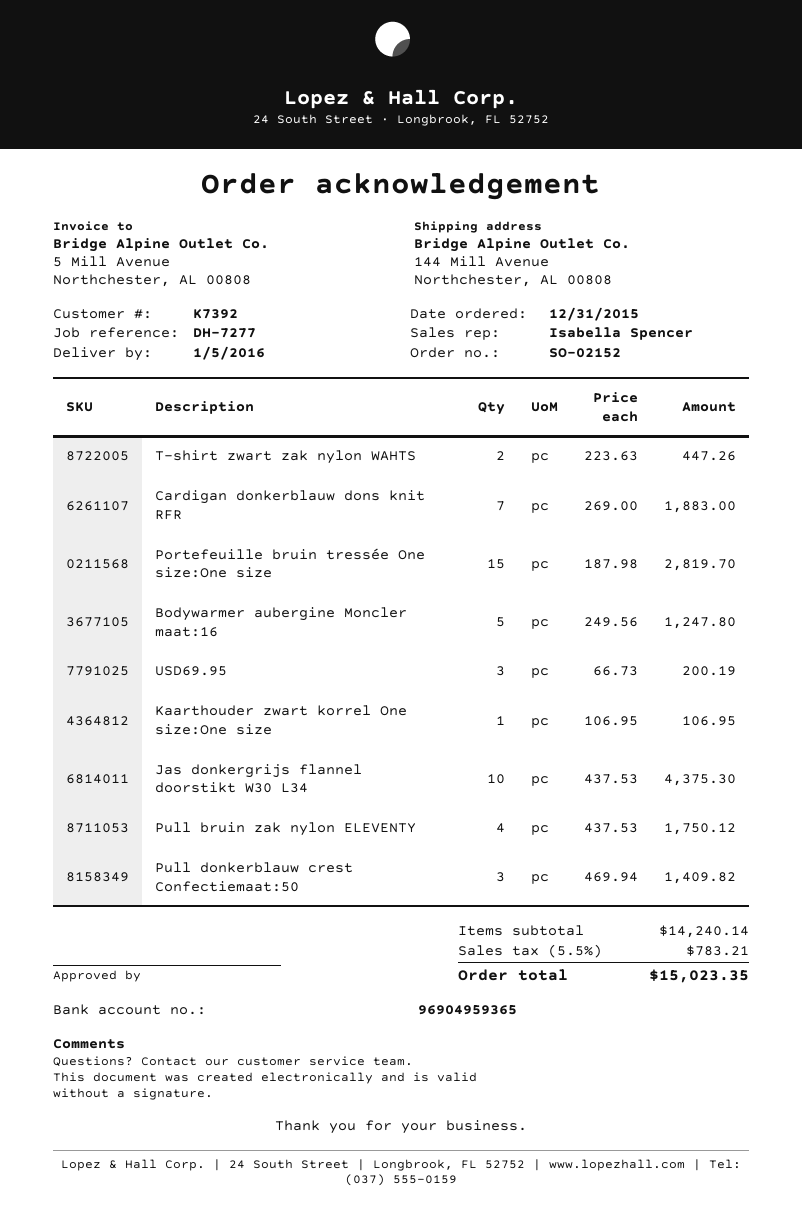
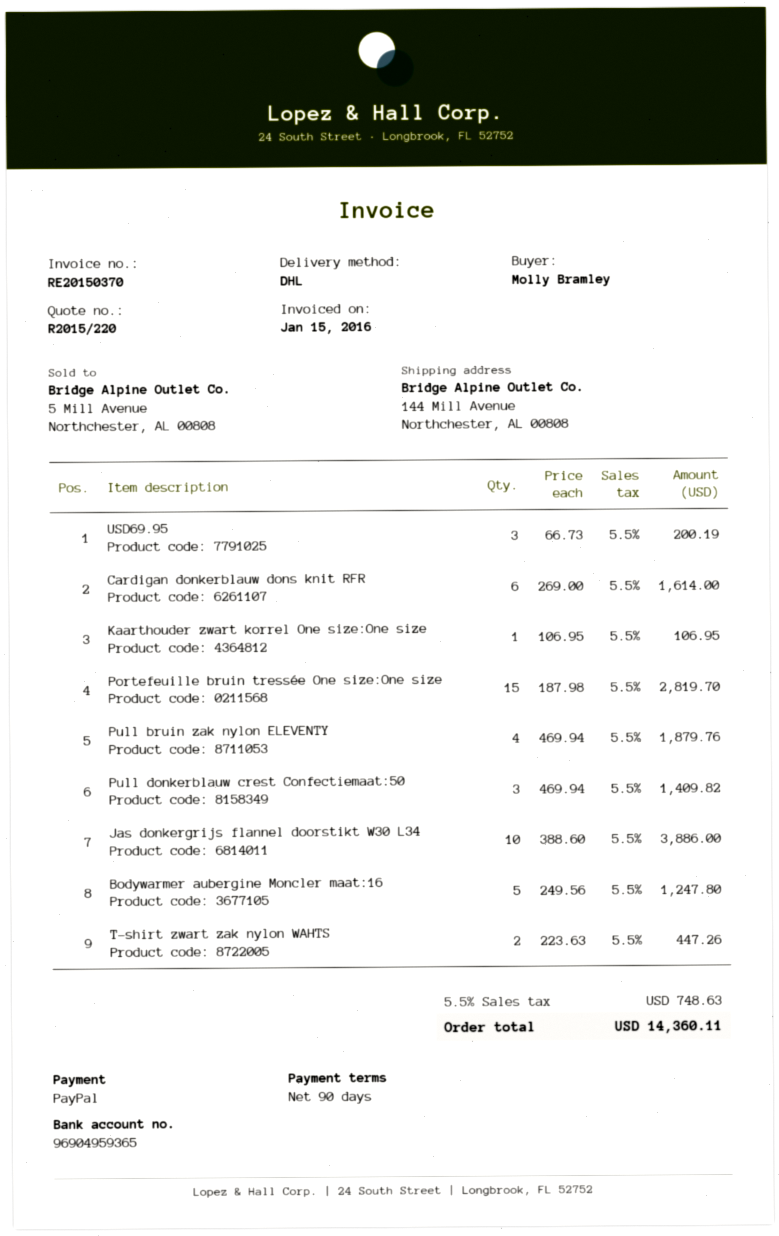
Cardigan donkerblauw dons knit RFR: 7 x 269.00 = 1883.00 -> 6 x 269.00 = 1614.00
Jas donkergrijs flannel doorstikt W30 L34: 10 x 437.53 = 4375.30 -> 10 x 388.60 = 3886.00
Pull bruin zak nylon ELEVENTY: 4 x 437.53 = 1750.12 -> 4 x 469.94 = 1879.76
tax: 5.5% = 783.21 -> 5.5% = 748.63
total: 15023.35 -> 14360.11

